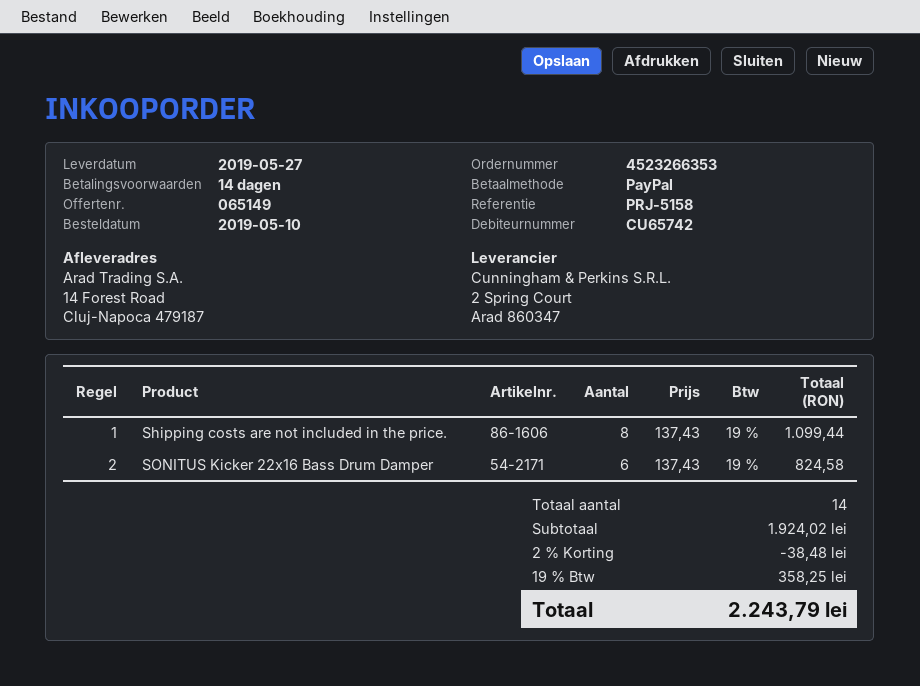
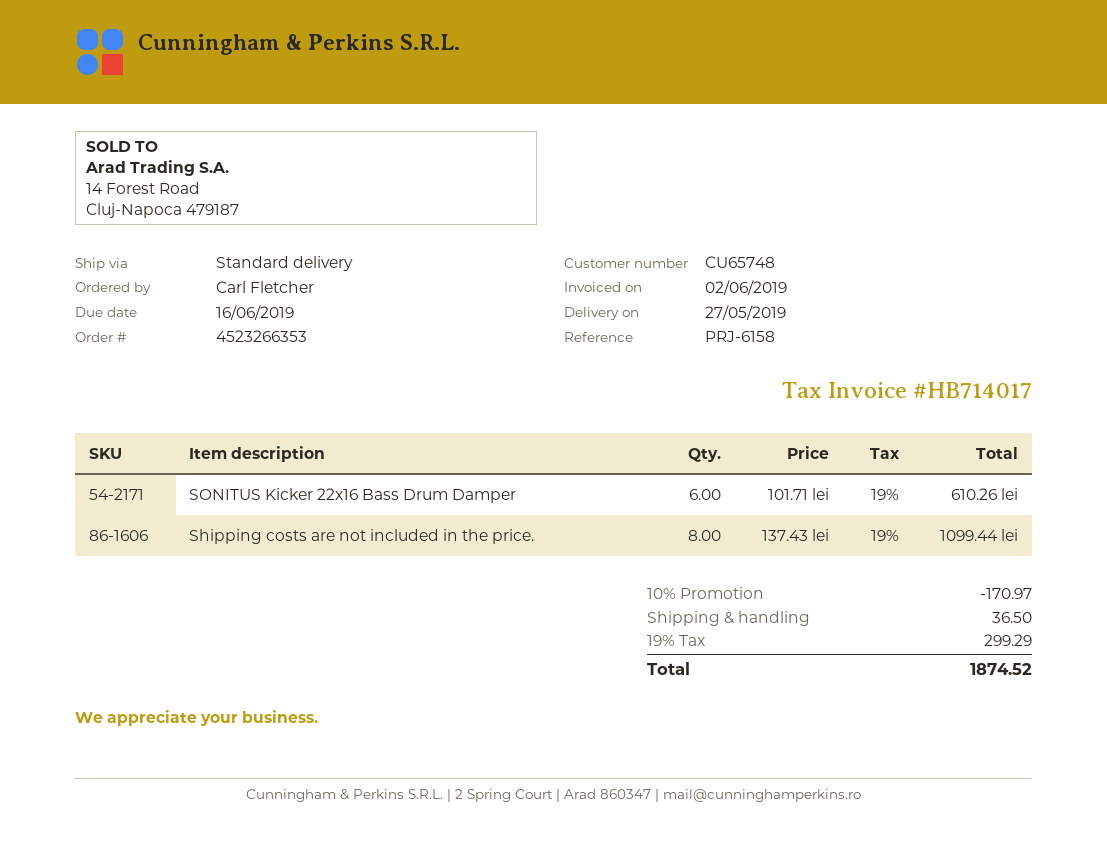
customer number: CU65742 -> CU65748
reference: PRJ-5158 -> PRJ-6158
SONITUS Kicker 22x16 Bass Drum Damper: 6 x 137.43 = 824.58 -> 6 x 101.71 = 610.26
discount: 2% = 38.48 -> 10% = 170.97
shipping: none -> 36.50
tax: 19% = 358.25 -> 19% = 299.29
total: 2243.79 -> 1874.52

